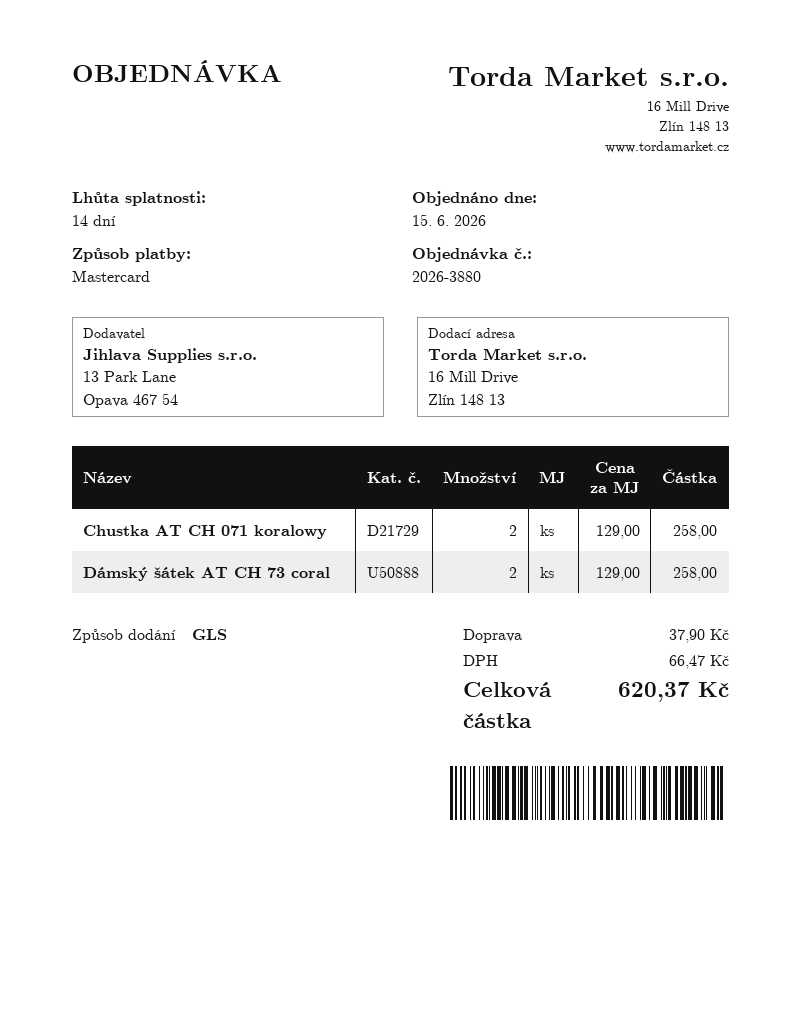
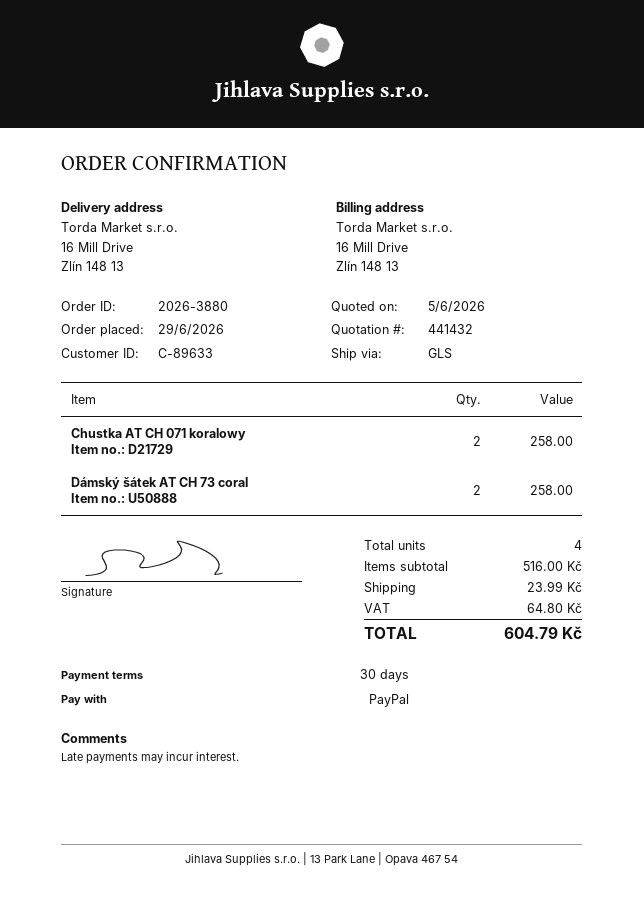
order date: 2026-06-15 -> 2026-06-29
payment terms: 14 days -> 30 days
payment method: Mastercard -> PayPal
shipping: 37.90 -> 23.99
tax: 66.47 -> 64.80
total: 620.37 -> 604.79

